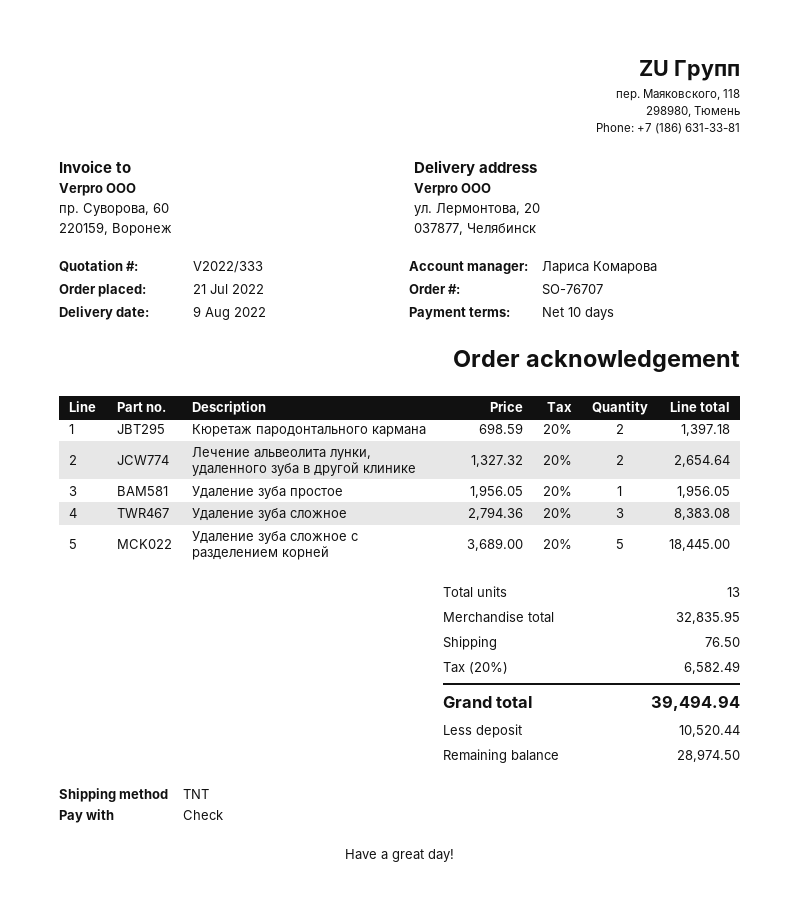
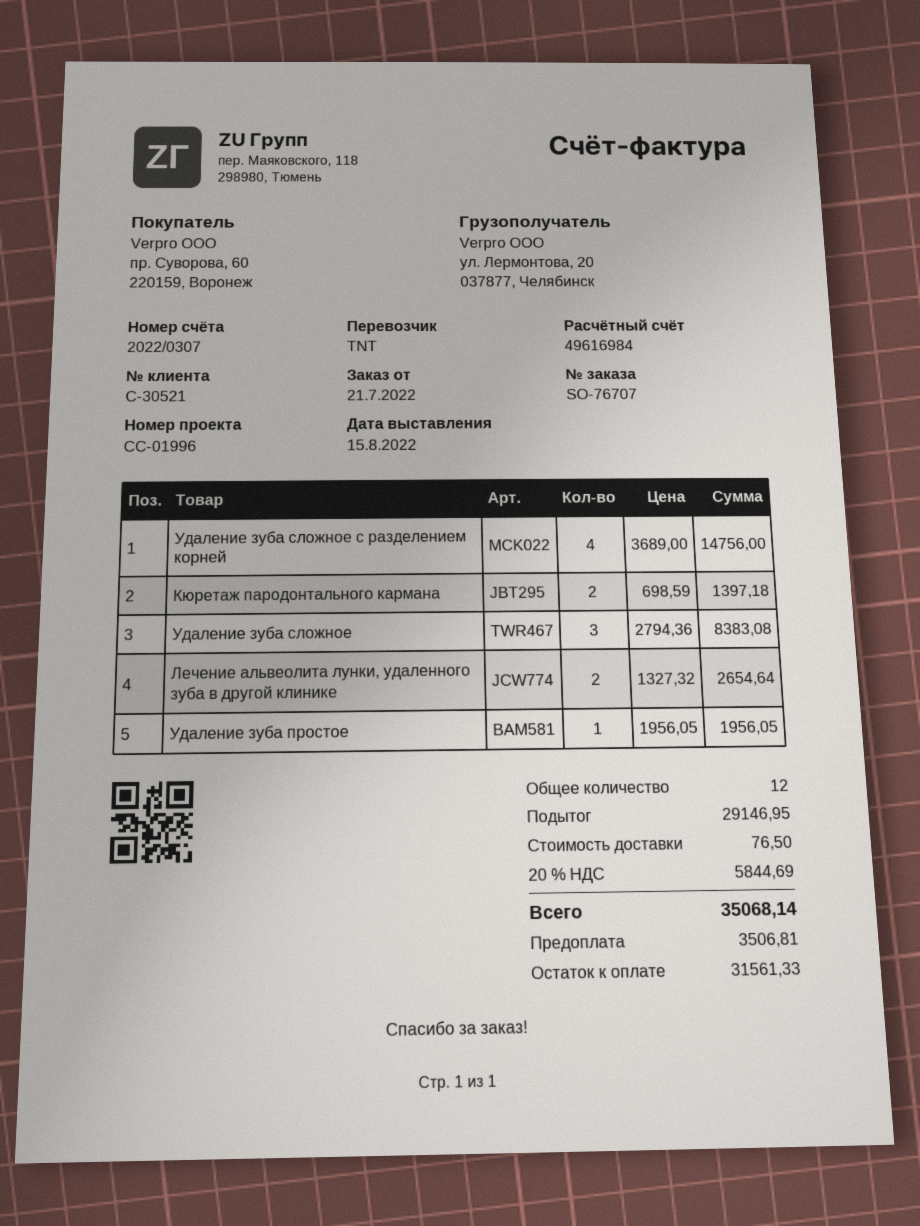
Удаление зуба сложное с разделением корней: 5 x 3689.00 = 18445.00 -> 4 x 3689.00 = 14756.00
total quantity: 13 -> 12
subtotal: 32835.95 -> 29146.95
tax: 20% = 6582.49 -> 20% = 5844.69
total: 39494.94 -> 35068.14
deposit: 10520.44 -> 3506.81
balance: 28974.50 -> 31561.33

